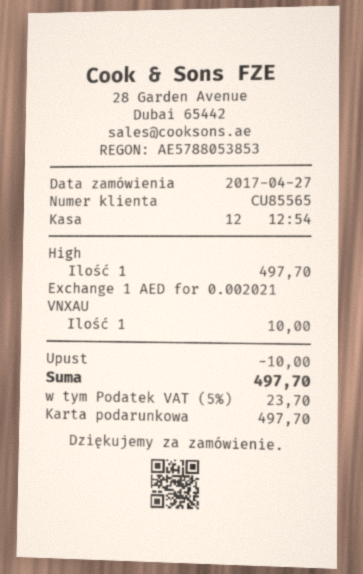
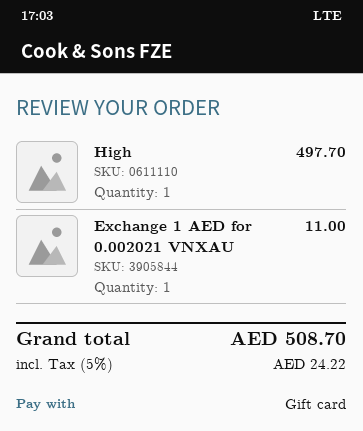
Exchange 1 AED for 0.002021 VNXAU: 1 for 10.00 -> 1 for 11.00
discount: 10.00 -> none
tax: 5% = 23.70 -> 5% = 24.22
total: 497.70 -> 508.70

